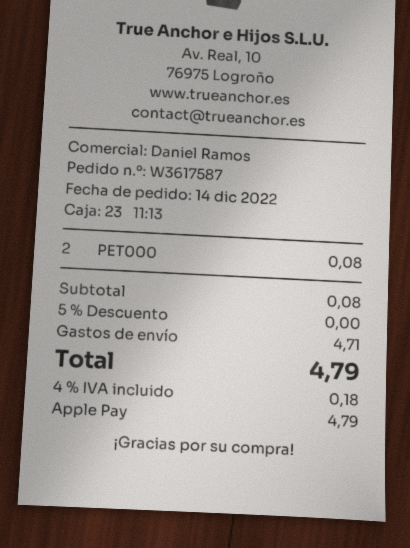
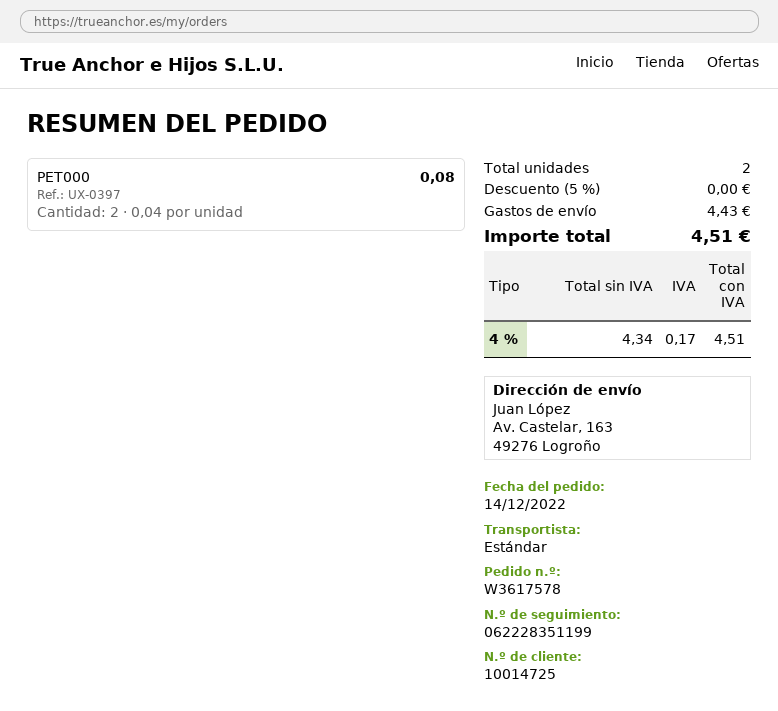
order number: W3617587 -> W3617578
shipping: 4.71 -> 4.43
tax: 4% = 0.18 -> 4% = 0.17
total: 4.79 -> 4.51

